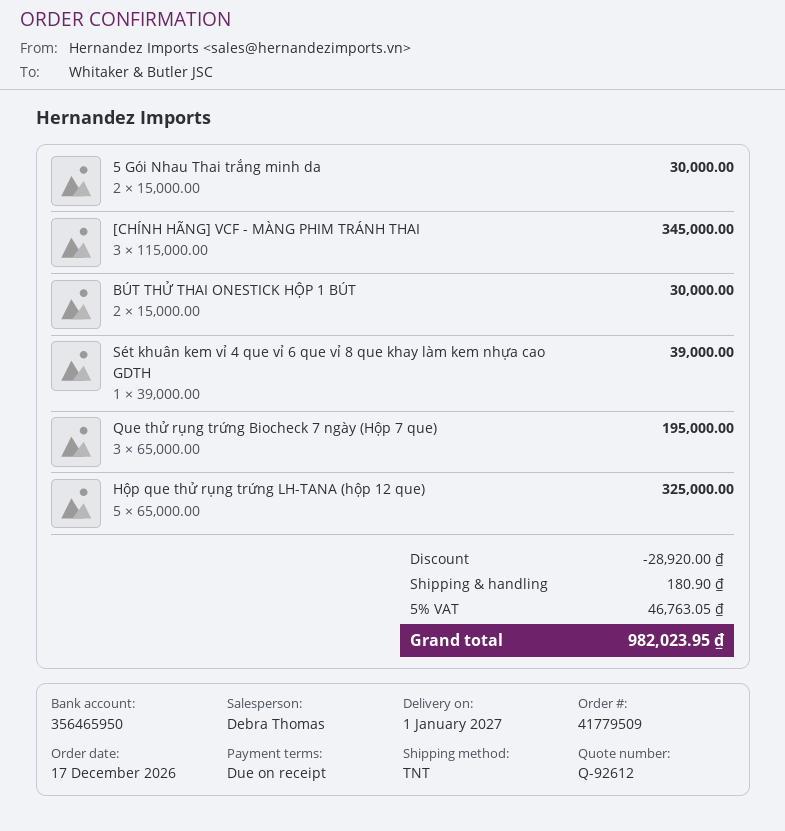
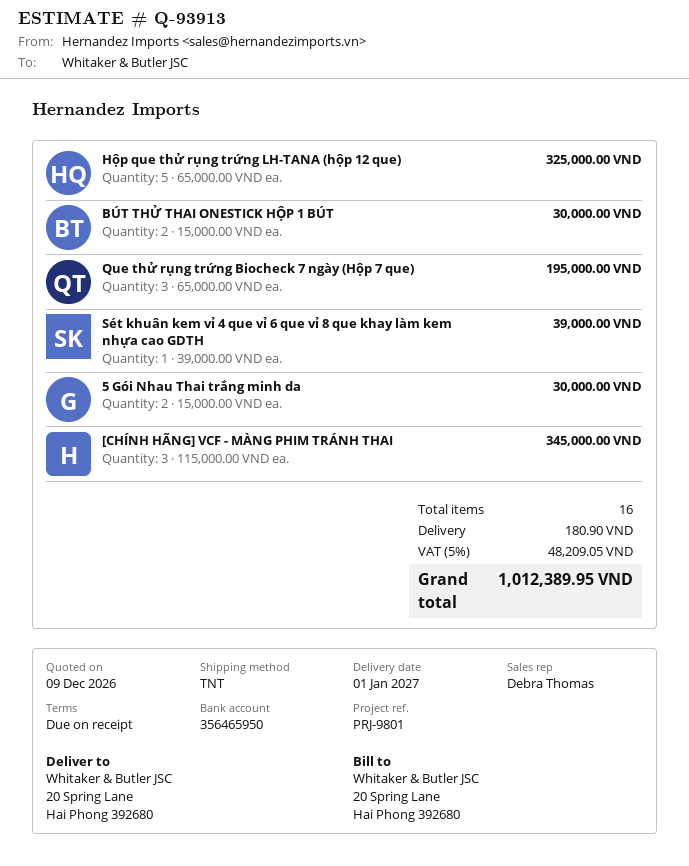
quote number: Q-92612 -> Q-93913
discount: 28920.00 -> none
tax: 5% = 46763.05 -> 5% = 48209.05
total: 982023.95 -> 1012389.95

